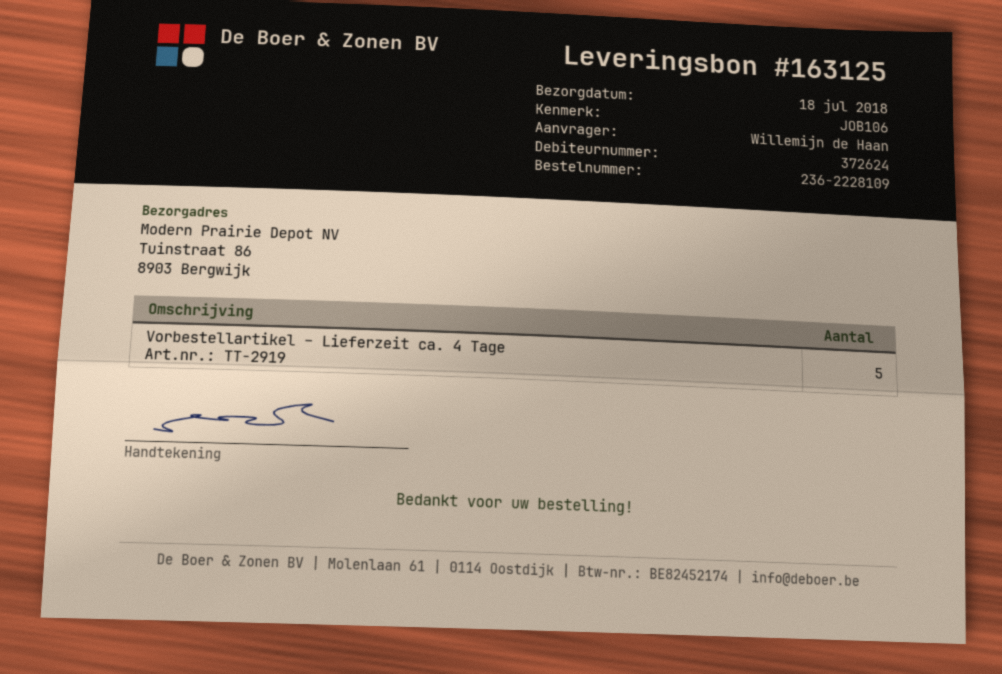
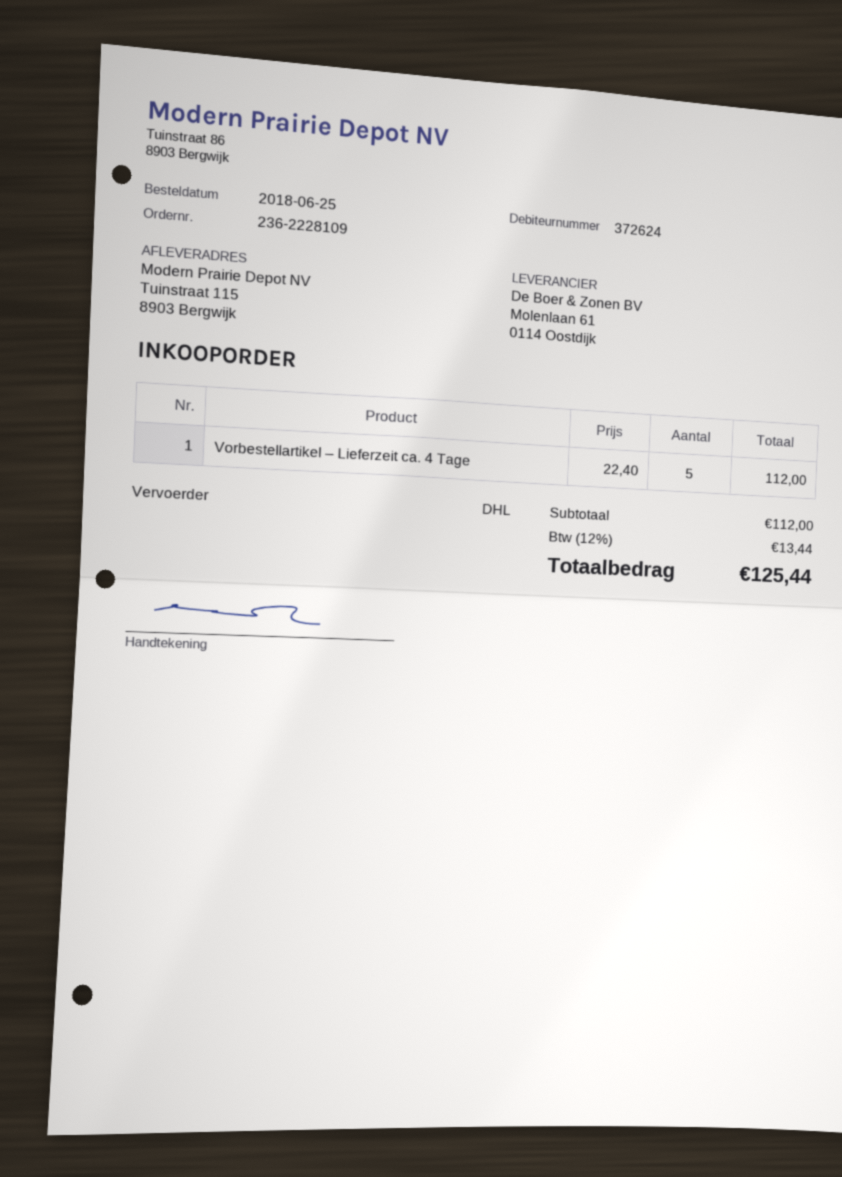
ship to: Tuinstraat 86, 8903 Bergwijk -> Tuinstraat 115, 8903 Bergwijk

